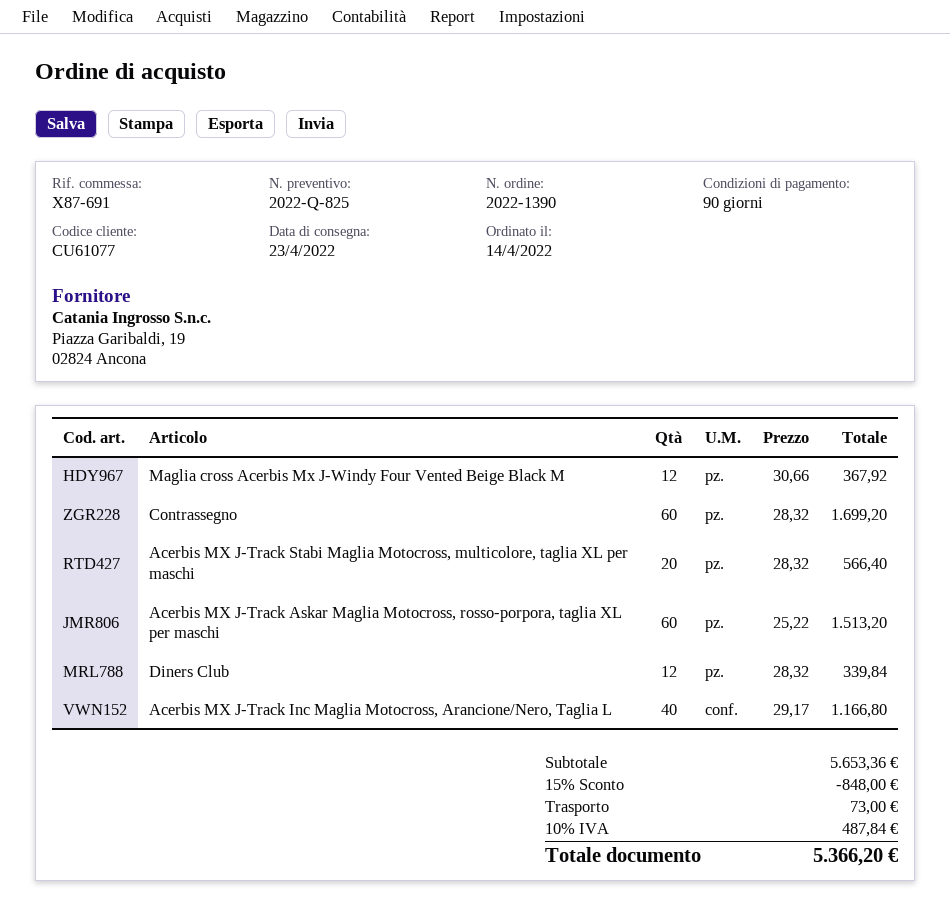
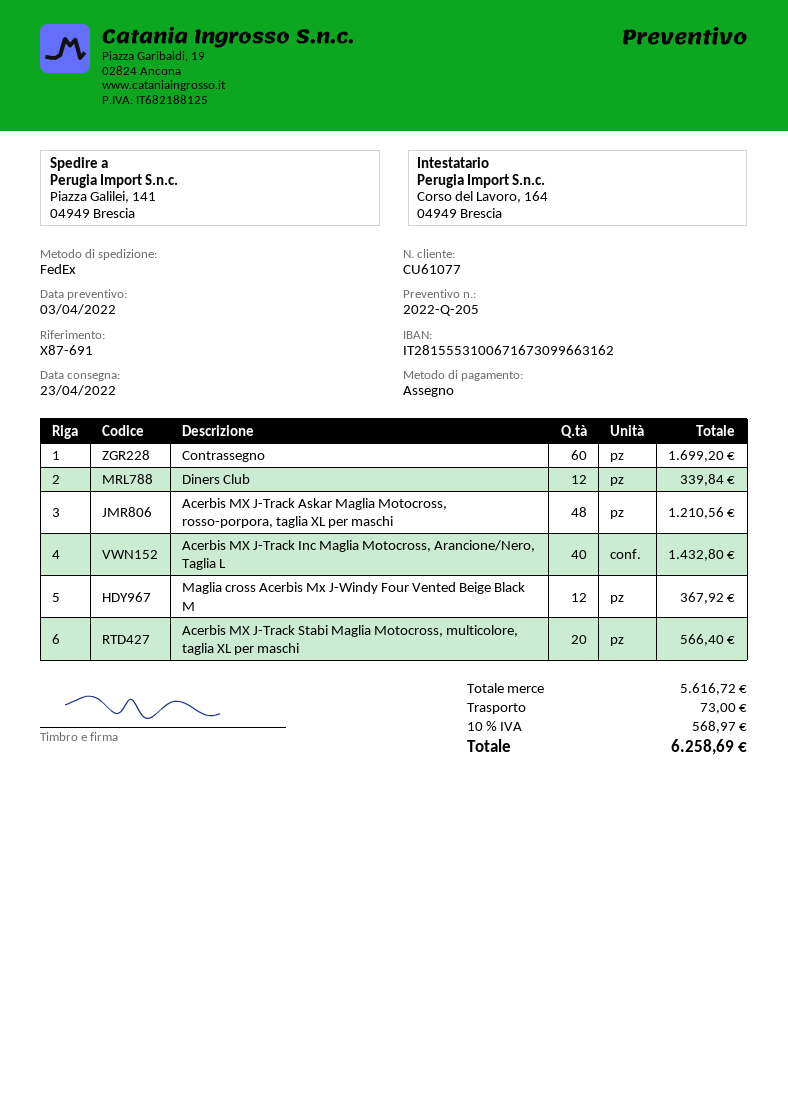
quote number: 2022-Q-825 -> 2022-Q-205
Acerbis MX J-Track Askar Maglia Motocross, rosso-porpora, taglia XL per maschi: 60 for 1513.20 -> 48 for 1210.56
Acerbis MX J-Track Inc Maglia Motocross, Arancione/Nero, Taglia L: 40 for 1166.80 -> 40 for 1432.80
subtotal: 5653.36 -> 5616.72
discount: 15% = 848.00 -> none
tax: 10% = 487.84 -> 10% = 568.97
total: 5366.20 -> 6258.69

